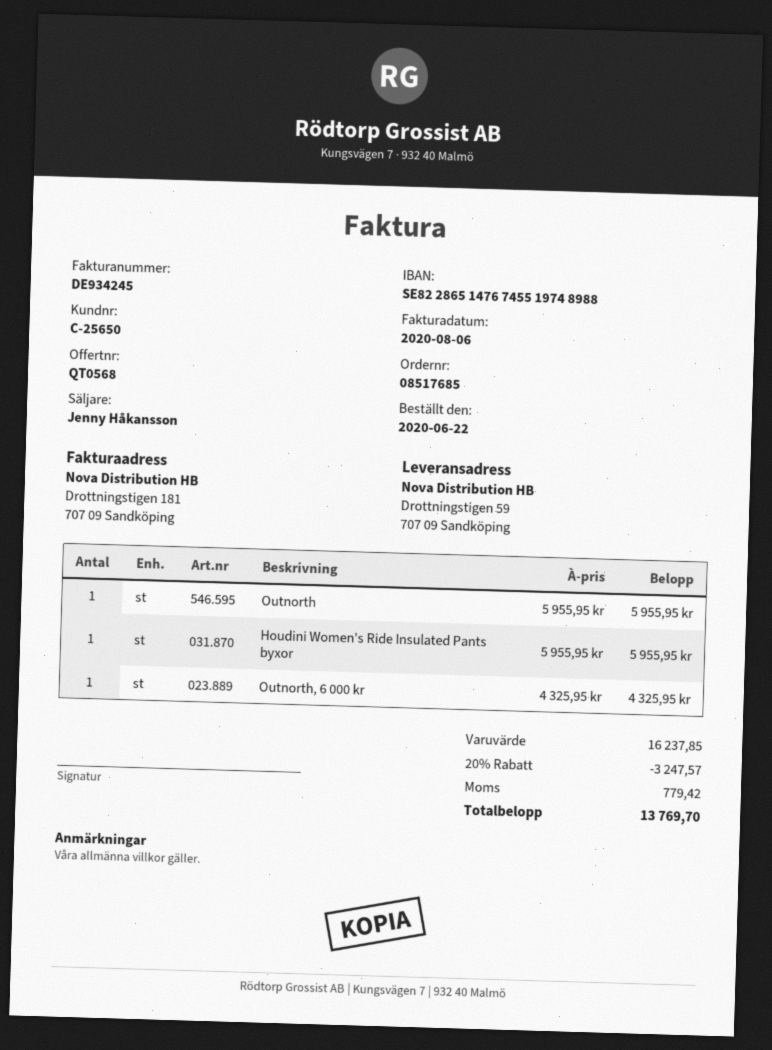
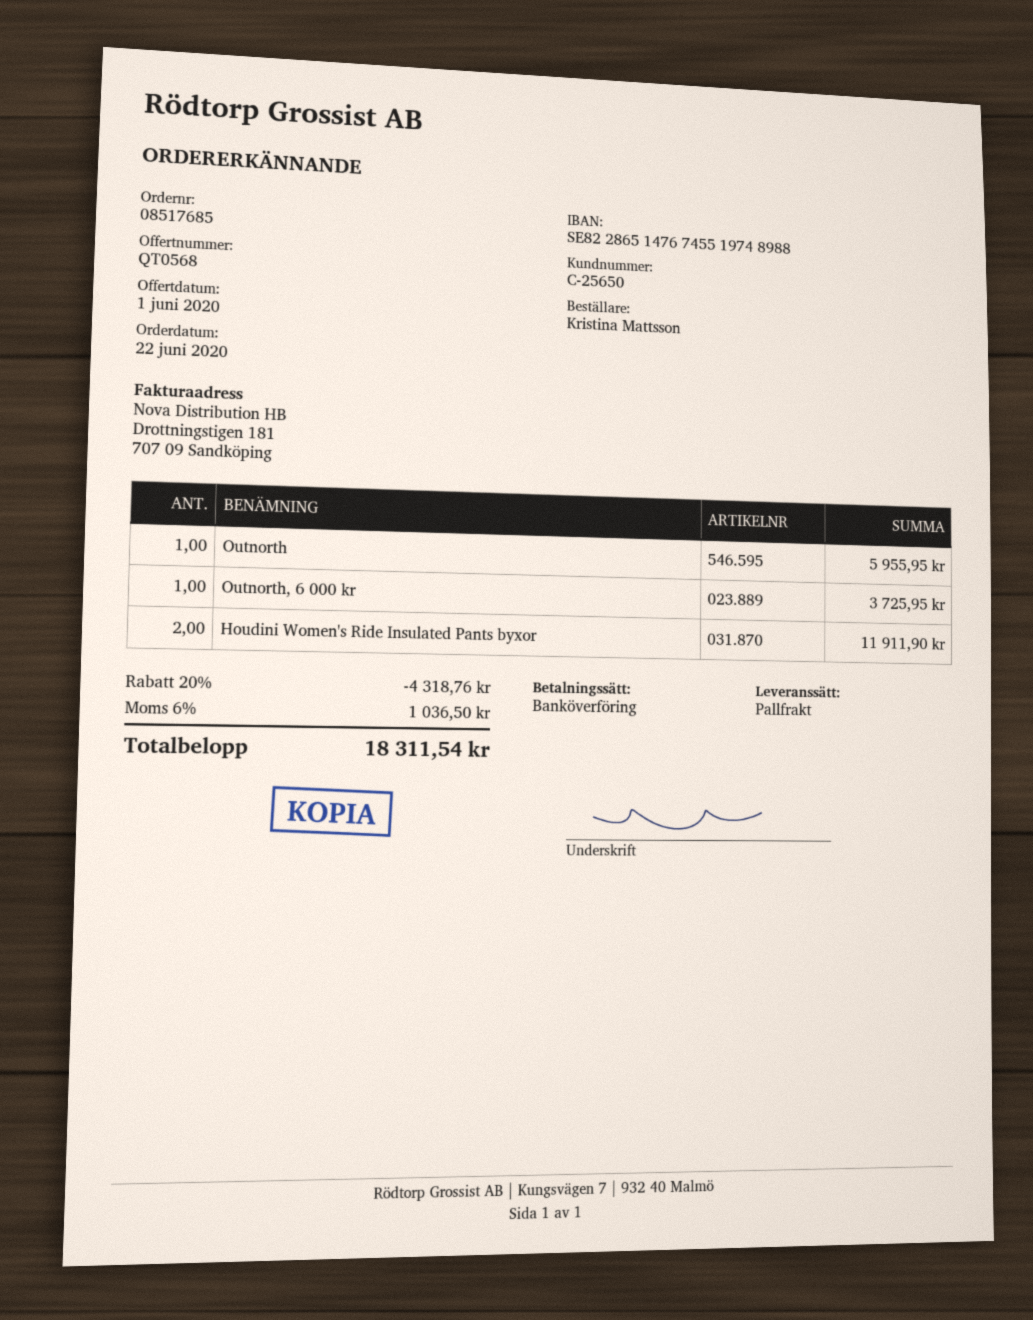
Houdini Women's Ride Insulated Pants byxor: 1 for 5955.95 -> 2 for 11911.90
Outnorth, 6 000 kr: 1 for 4325.95 -> 1 for 3725.95
discount: 20% = 3247.57 -> 20% = 4318.76
tax: 779.42 -> 1036.50
total: 13769.70 -> 18311.54

